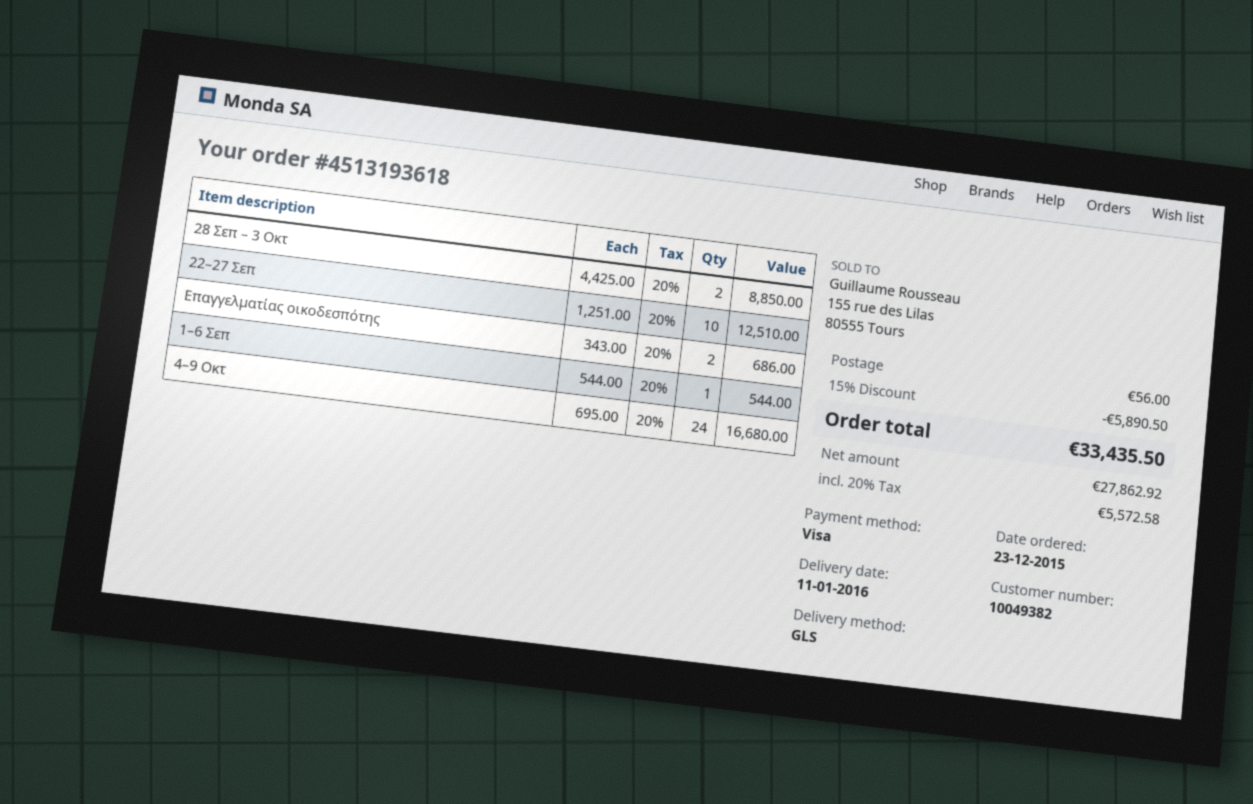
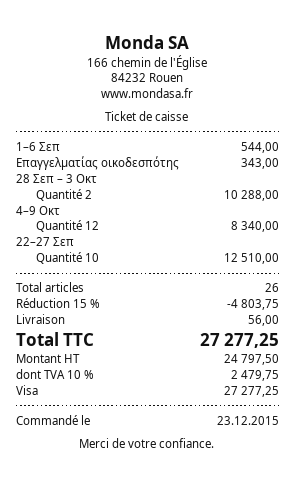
28 Σεπ – 3 Οκτ: 2 for 8850.00 -> 2 for 10288.00
Επαγγελματίας οικοδεσπότης: 2 for 686.00 -> 1 for 343.00
4–9 Οκτ: 24 for 16680.00 -> 12 for 8340.00
discount: 15% = 5890.50 -> 15% = 4803.75
net: 27862.92 -> 24797.50
tax: 20% = 5572.58 -> 10% = 2479.75
total: 33435.50 -> 27277.25

